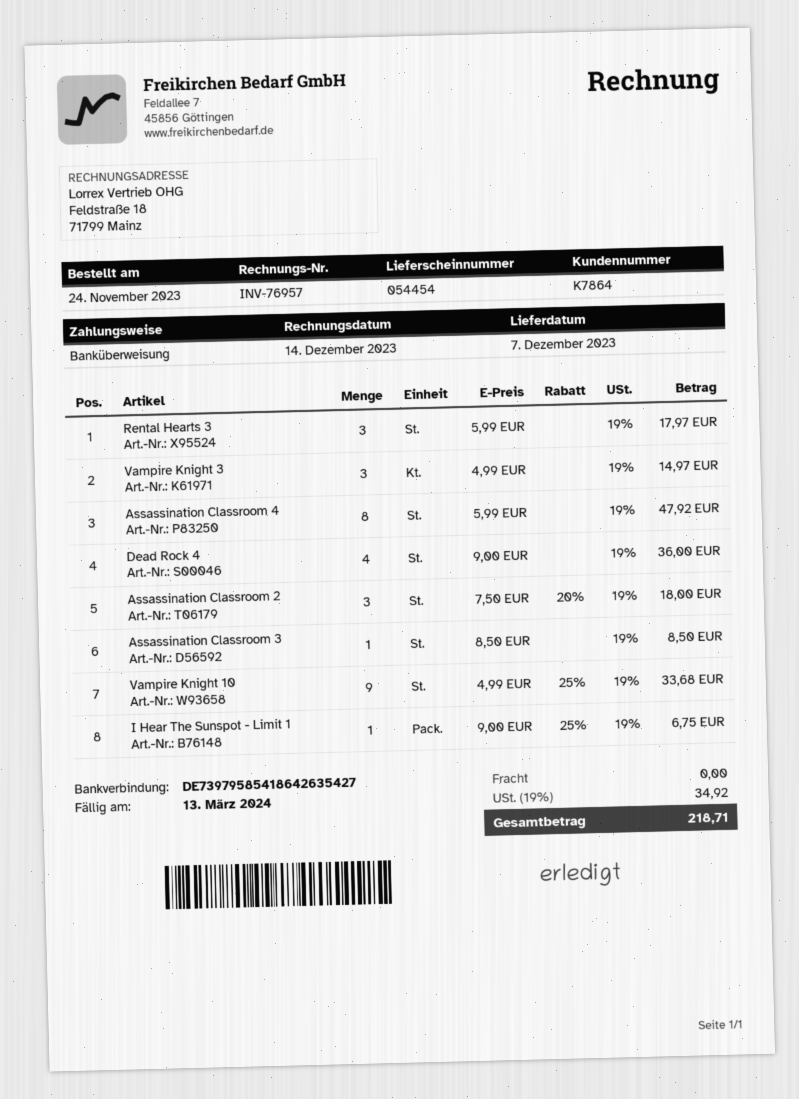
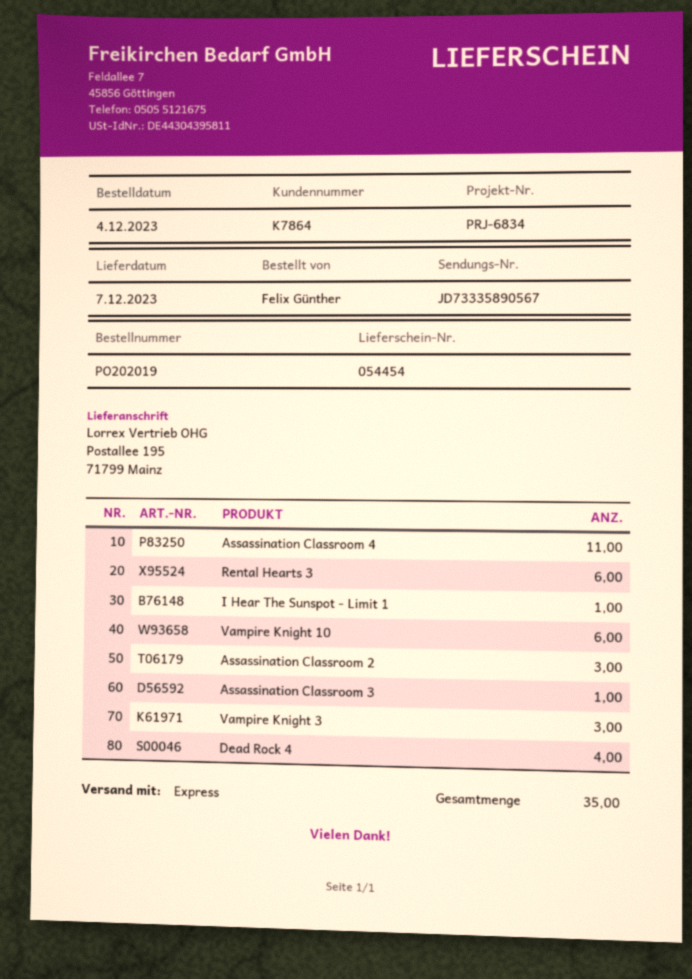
order date: 2023-11-24 -> 2023-12-04
Rental Hearts 3: 3 -> 6
Assassination Classroom 4: 8 -> 11
Vampire Knight 10: 9 -> 6

